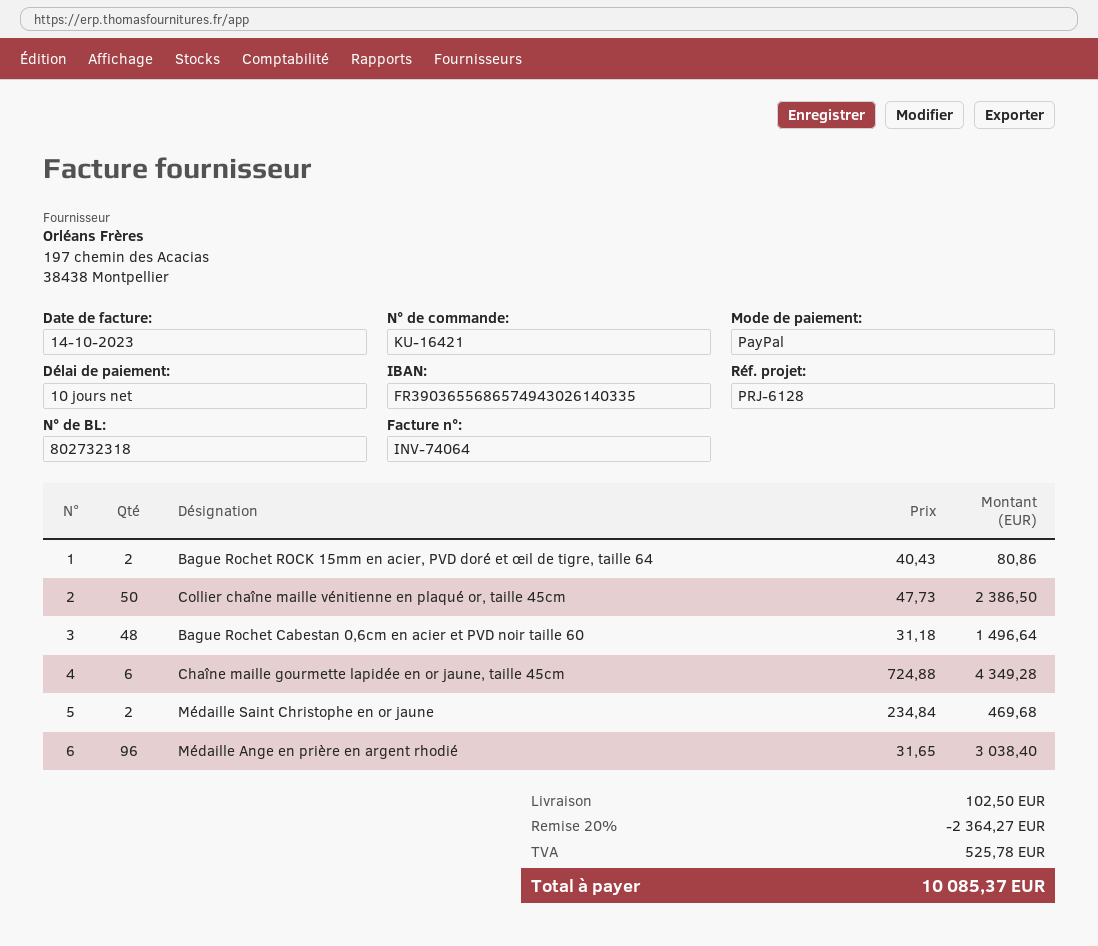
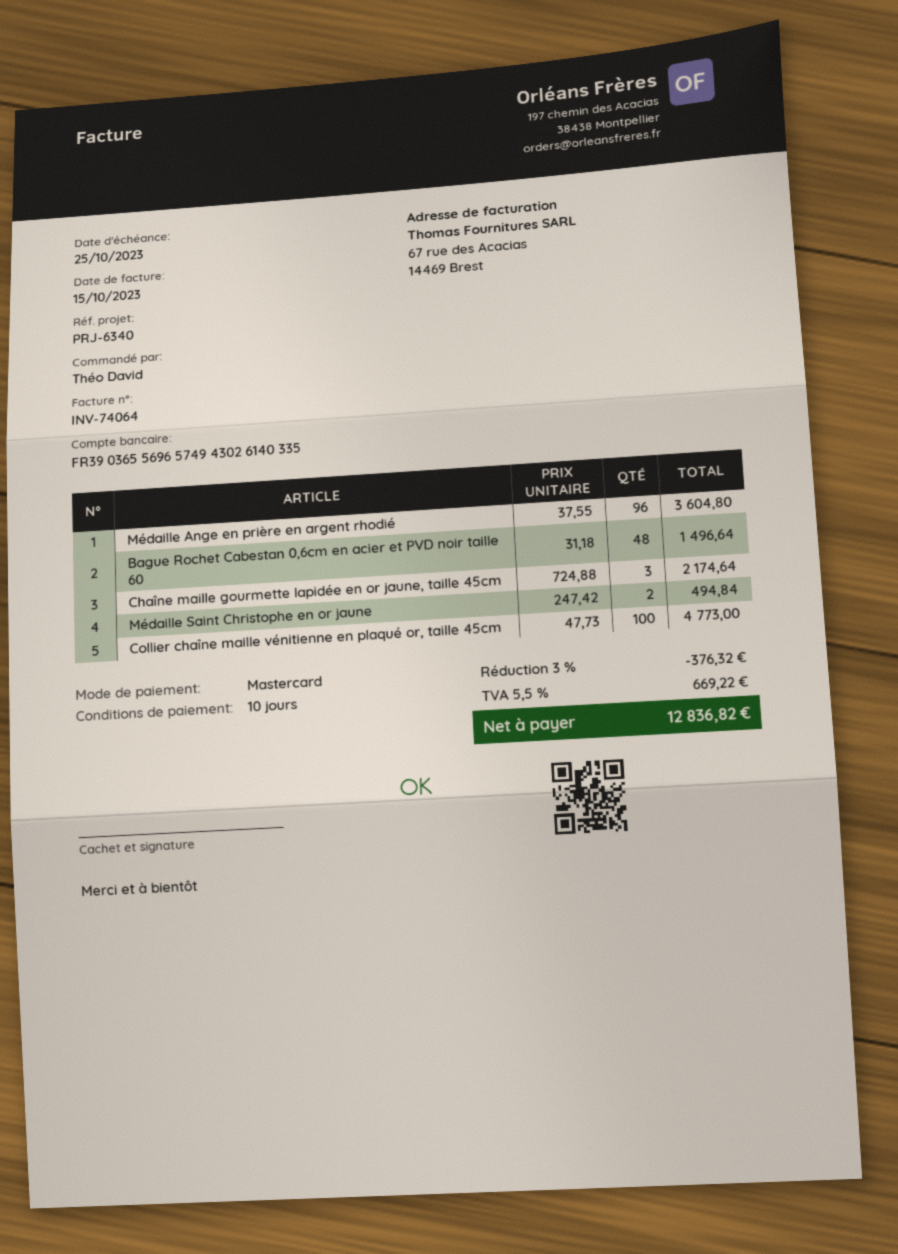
invoice date: 2023-10-14 -> 2023-10-15
reference: PRJ-6128 -> PRJ-6340
payment method: PayPal -> Mastercard
bank account: FR3903655686574943026140335 -> FR3903655696574943026140335
Bague Rochet ROCK 15mm en acier, PVD doré et œil de tigre, taille 64: 2 x 40.43 = 80.86 -> none
Collier chaîne maille vénitienne en plaqué or, taille 45cm: 50 x 47.73 = 2386.50 -> 100 x 47.73 = 4773.00
Chaîne maille gourmette lapidée en or jaune, taille 45cm: 6 x 724.88 = 4349.28 -> 3 x 724.88 = 2174.64
Médaille Saint Christophe en or jaune: 2 x 234.84 = 469.68 -> 2 x 247.42 = 494.84
Médaille Ange en prière en argent rhodié: 96 x 31.65 = 3038.40 -> 96 x 37.55 = 3604.80
discount: 20% = 2364.27 -> 3% = 376.32
shipping: 102.50 -> none
tax: 525.78 -> 669.22
total: 10085.37 -> 12836.82

